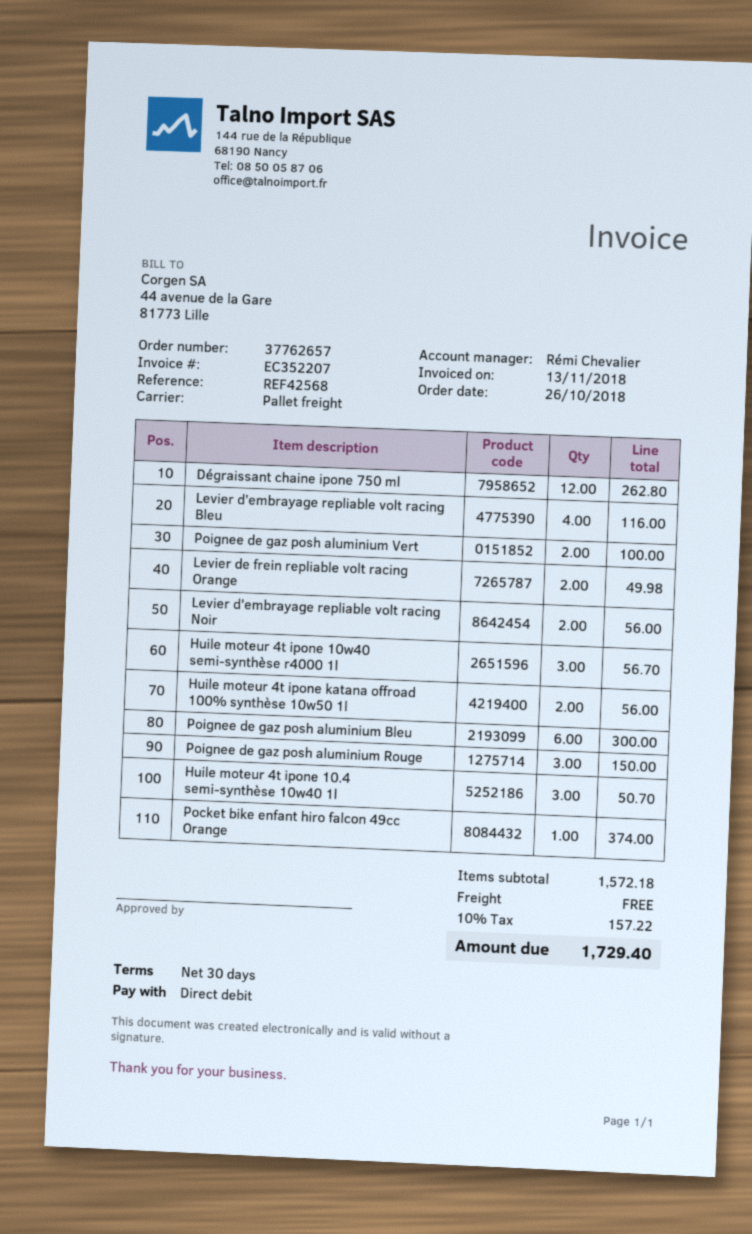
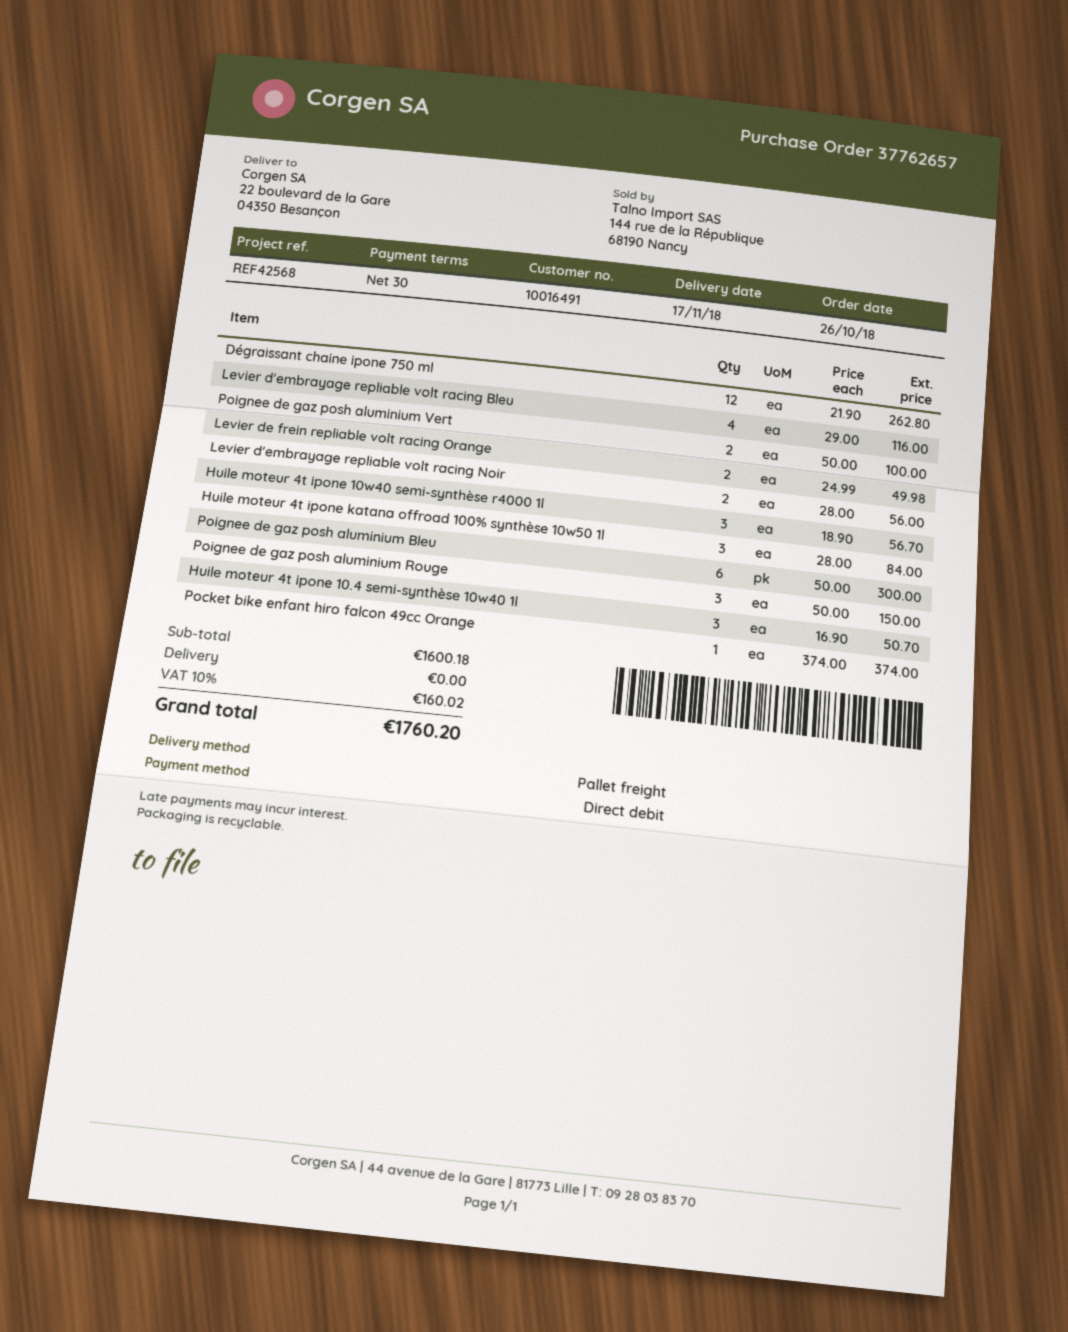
Huile moteur 4t ipone katana offroad 100% synthèse 10w50 1l: 2 for 56.00 -> 3 for 84.00
subtotal: 1572.18 -> 1600.18
tax: 10% = 157.22 -> 10% = 160.02
total: 1729.40 -> 1760.20

